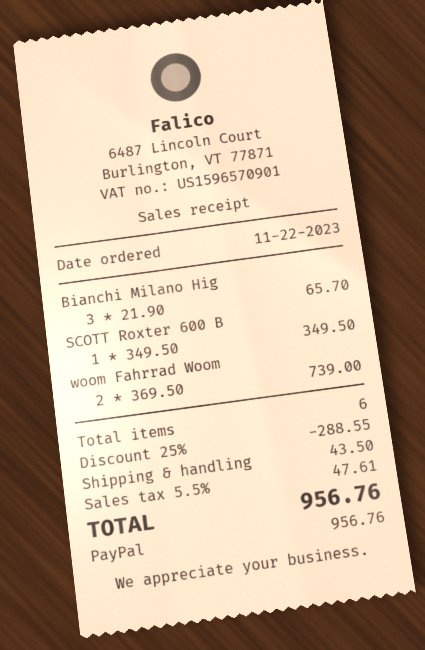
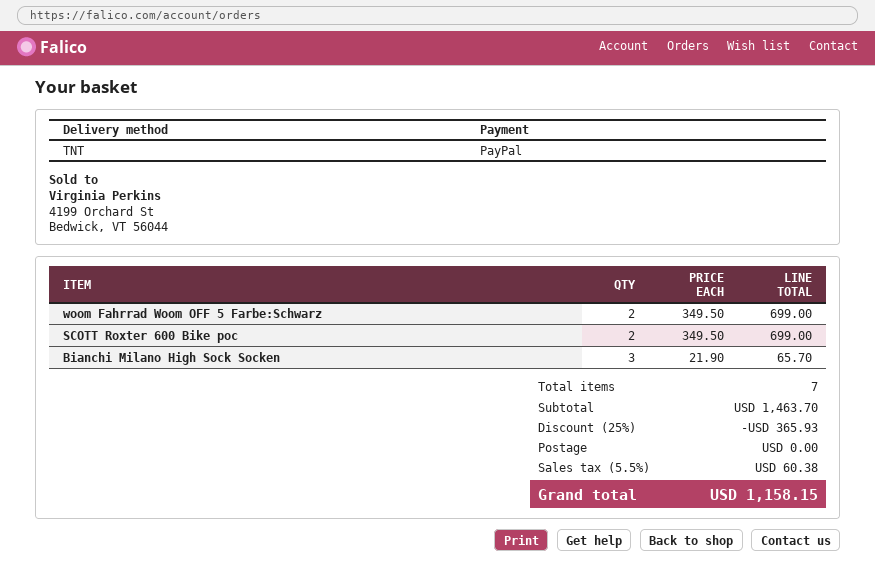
SCOTT Roxter 600 B: 1 x 349.50 = 349.50 -> 2 x 349.50 = 699.00
woom Fahrrad Woom: 2 x 369.50 = 739.00 -> 2 x 349.50 = 699.00
total quantity: 6 -> 7
discount: 25% = 288.55 -> 25% = 365.93
shipping: 43.50 -> 0.00
tax: 5.5% = 47.61 -> 5.5% = 60.38
total: 956.76 -> 1158.15

